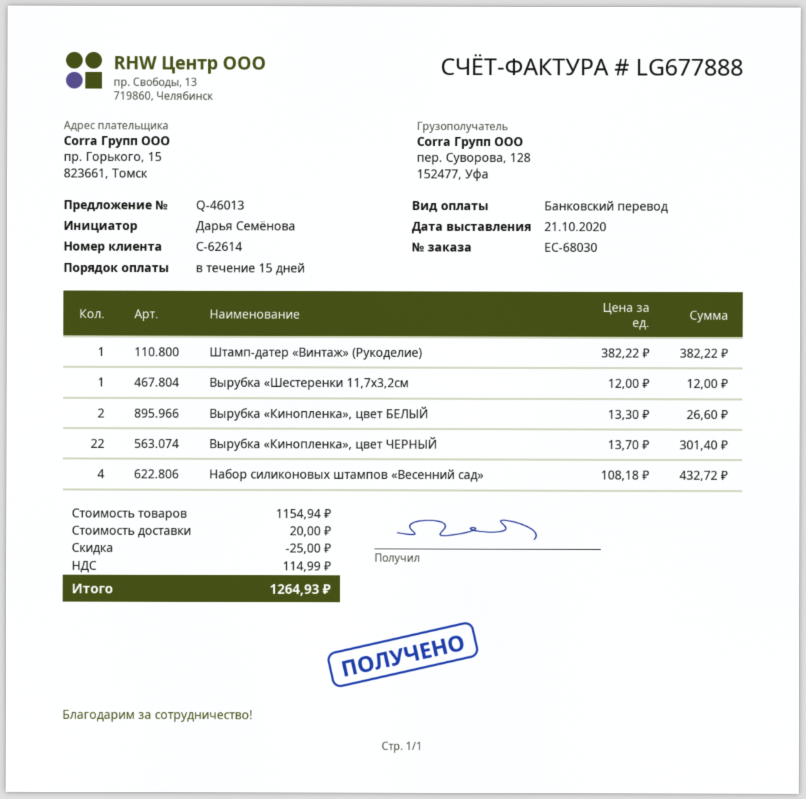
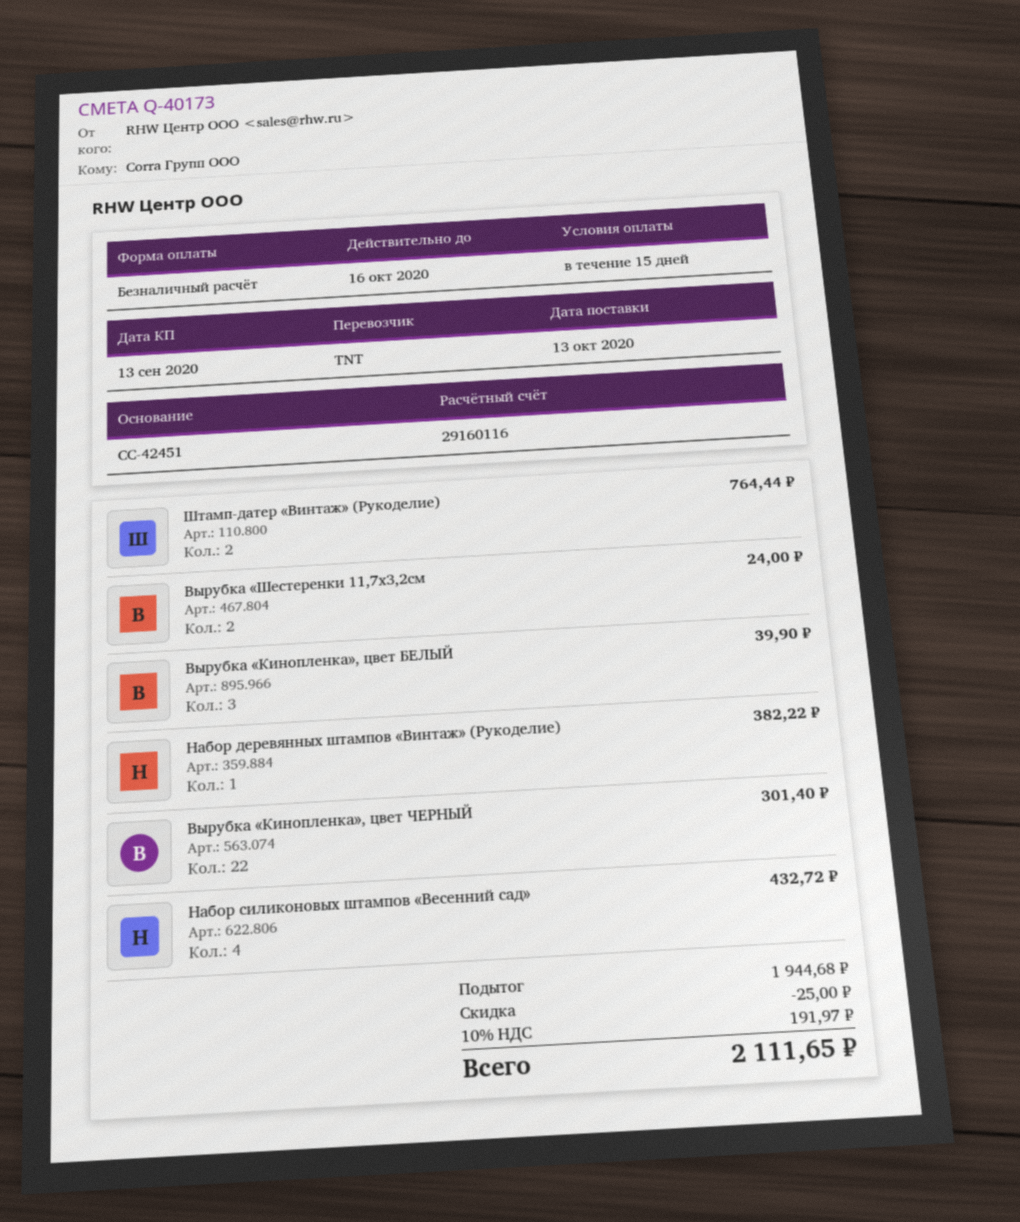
quote number: Q-46013 -> Q-40173
Штамп-датер «Винтаж» (Рукоделие): 1 for 382.22 -> 2 for 764.44
Вырубка «Шестеренки 11,7х3,2см: 1 for 12.00 -> 2 for 24.00
Вырубка «Кинопленка», цвет БЕЛЫЙ: 2 for 26.60 -> 3 for 39.90
Набор деревянных штампов «Винтаж» (Рукоделие): none -> 1 for 382.22
subtotal: 1154.94 -> 1944.68
shipping: 20.00 -> none
tax: 114.99 -> 191.97
total: 1264.93 -> 2111.65

